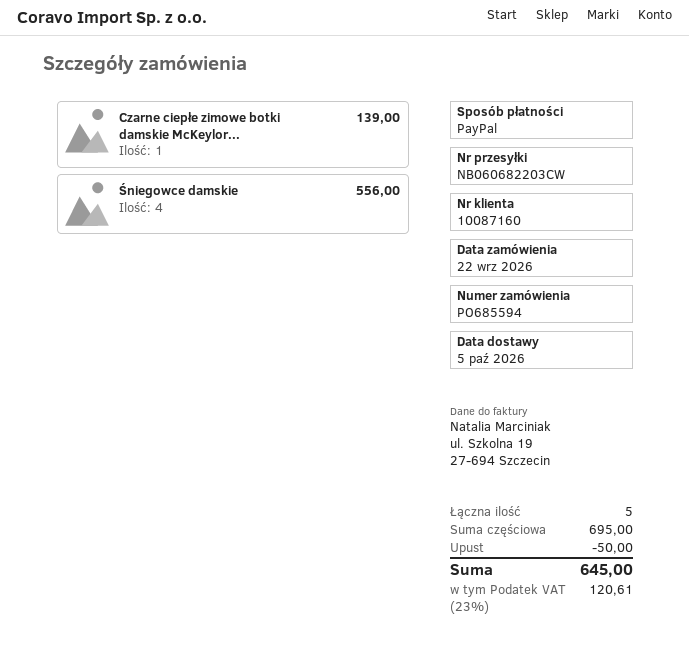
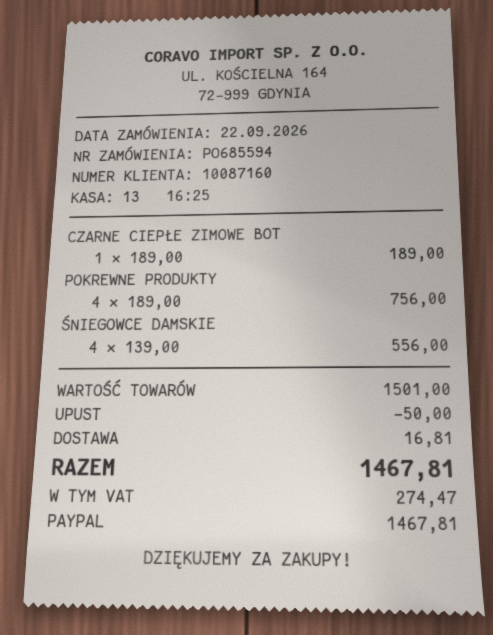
Czarne ciepłe zimowe botki damskie McKeylor...: 1 for 139.00 -> 1 for 189.00
POKREWNE PRODUKTY: none -> 4 for 756.00
subtotal: 695.00 -> 1501.00
shipping: none -> 16.81
tax: 120.61 -> 274.47
total: 645.00 -> 1467.81

